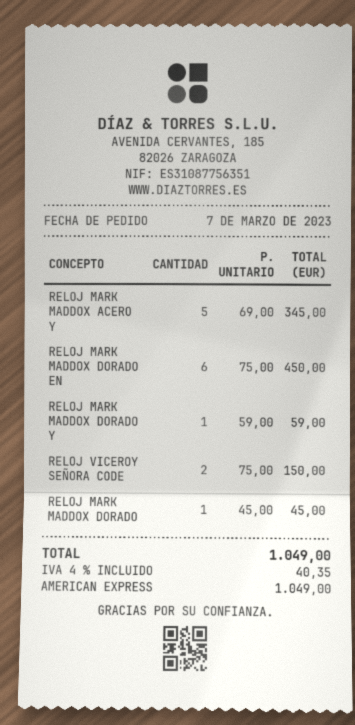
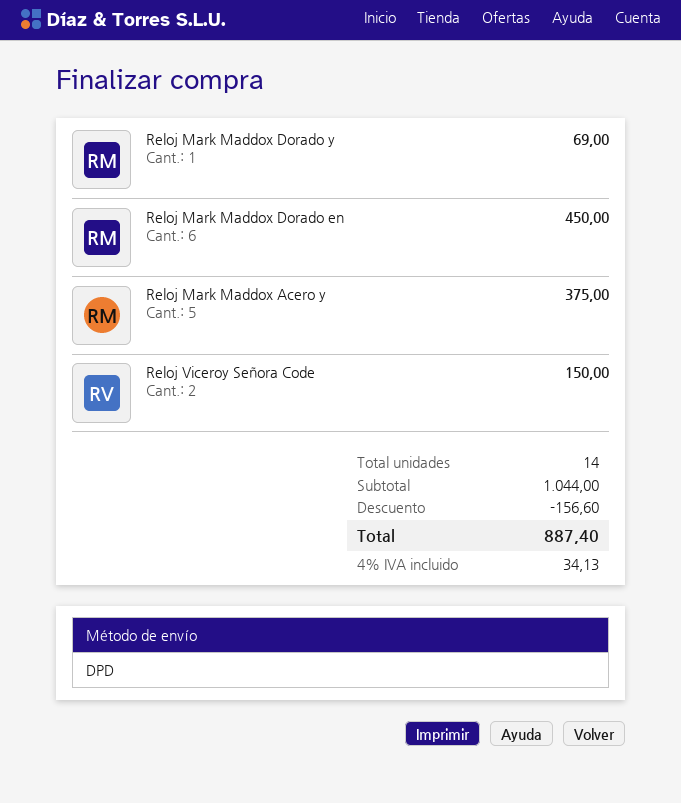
RELOJ MARK MADDOX ACERO Y: 5 for 345.00 -> 5 for 375.00
RELOJ MARK MADDOX DORADO Y: 1 for 59.00 -> 1 for 69.00
RELOJ MARK MADDOX DORADO: 1 for 45.00 -> none
discount: none -> 156.60
tax: 4% = 40.35 -> 4% = 34.13
total: 1049.00 -> 887.40

